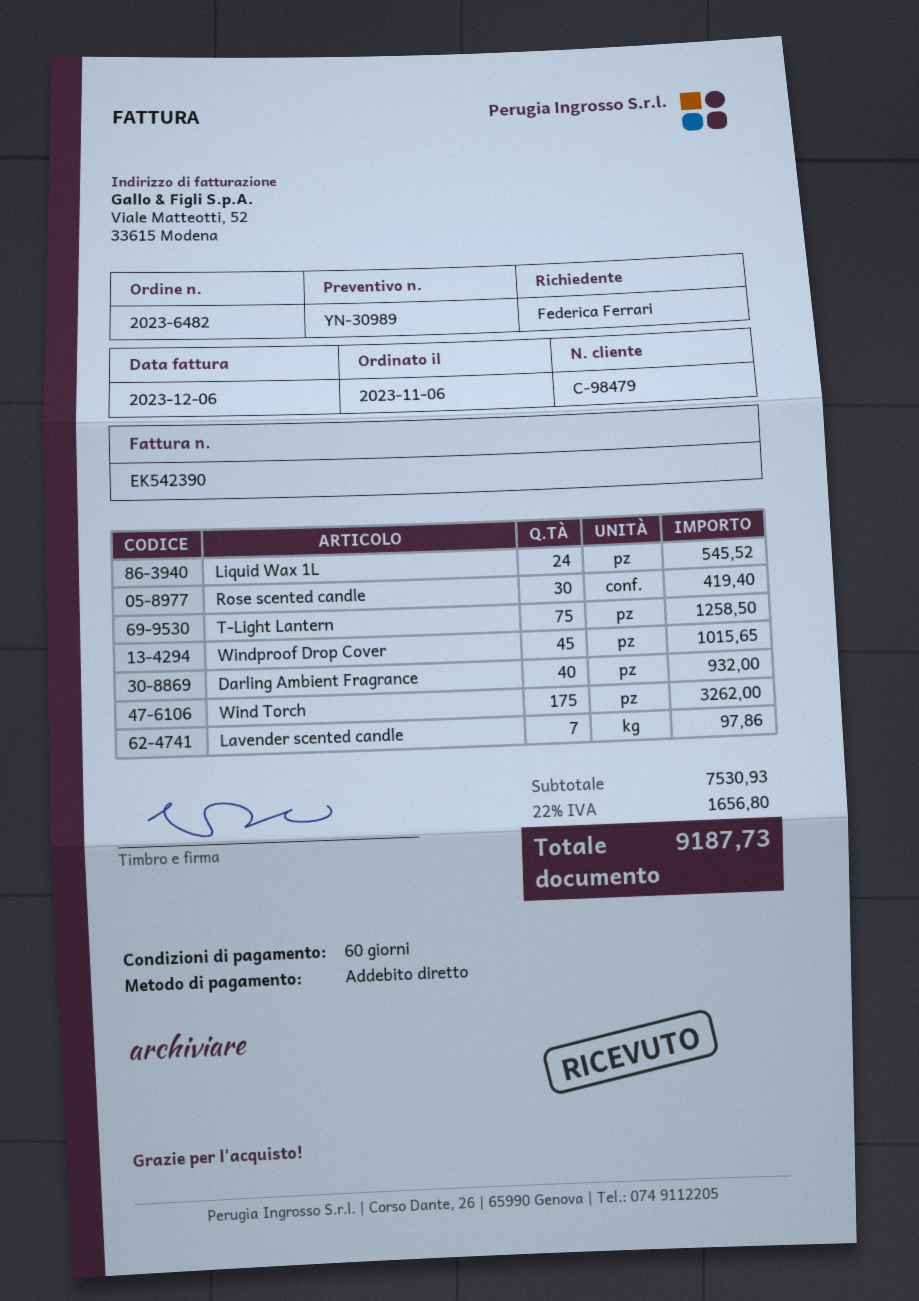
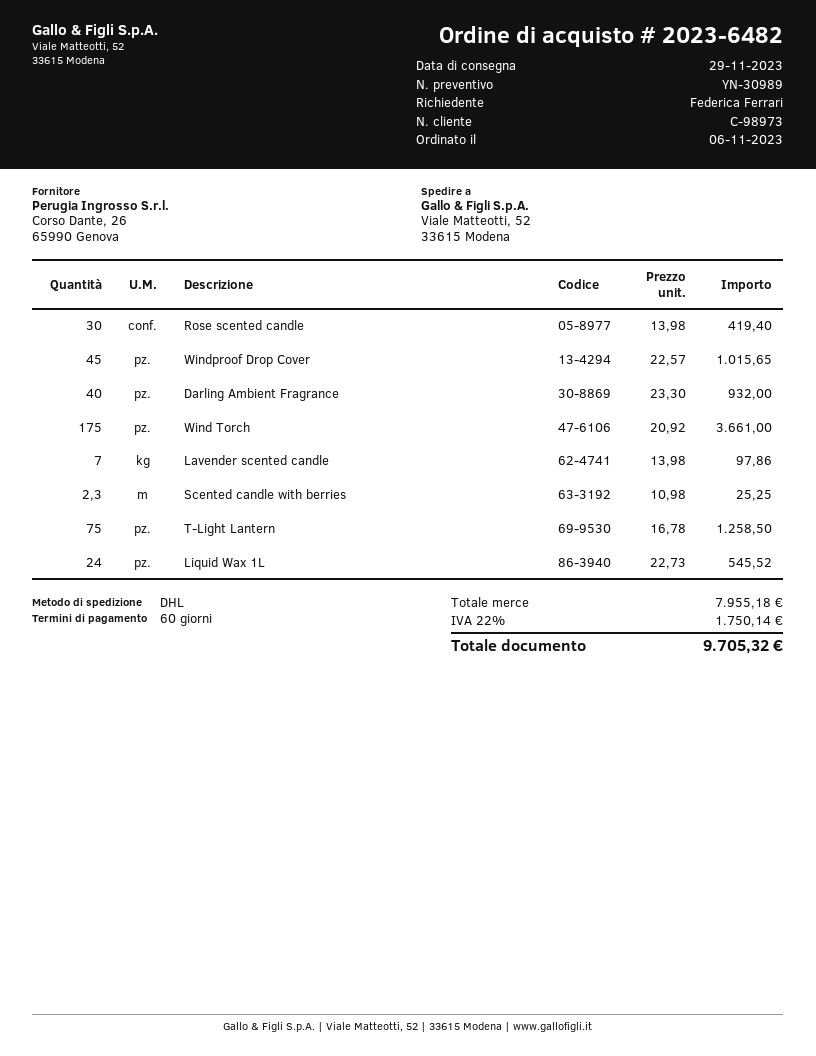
customer number: C-98479 -> C-98973
Wind Torch: 175 for 3262.00 -> 175 for 3661.00
Scented candle with berries: none -> 2.3 for 25.25
subtotal: 7530.93 -> 7955.18
tax: 22% = 1656.80 -> 22% = 1750.14
total: 9187.73 -> 9705.32

